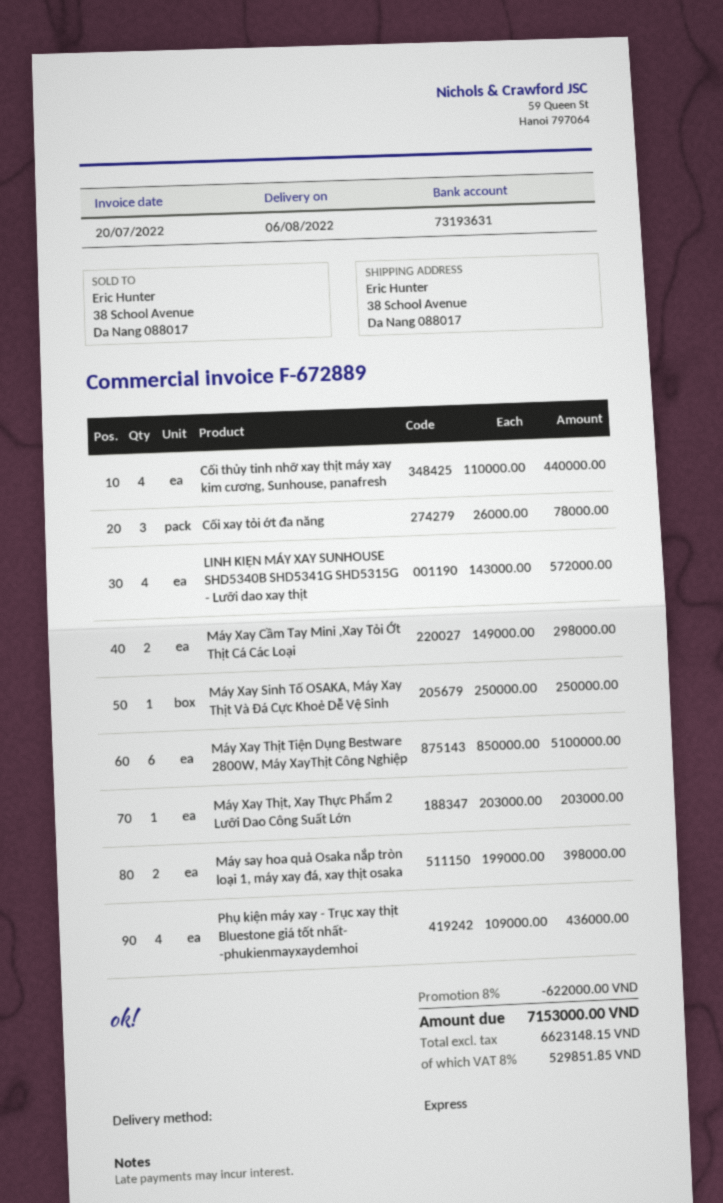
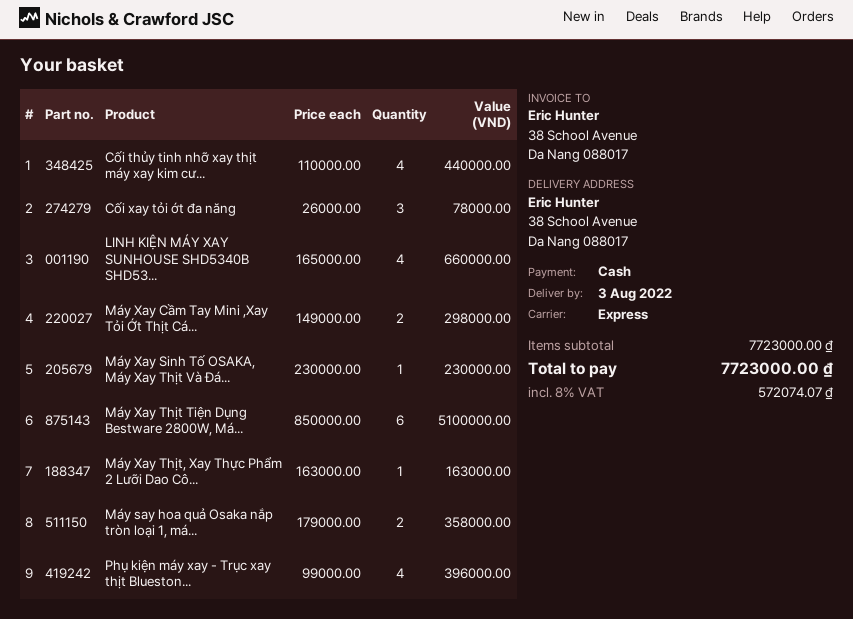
delivery date: 2022-08-06 -> 2022-08-03
LINH KIỆN MÁY XAY SUNHOUSE SHD5340B SHD5341G SHD5315G - Lưỡi dao xay thịt: 4 x 143000.00 = 572000.00 -> 4 x 165000.00 = 660000.00
Máy Xay Sinh Tố OSAKA, Máy Xay Thịt Và Đá Cực Khoẻ Dễ Vệ Sinh: 1 x 250000.00 = 250000.00 -> 1 x 230000.00 = 230000.00
Máy Xay Thịt, Xay Thực Phẩm 2 Lưỡi Dao Công Suất Lớn: 1 x 203000.00 = 203000.00 -> 1 x 163000.00 = 163000.00
Máy say hoa quả Osaka nắp tròn loại 1, máy xay đá, xay thịt osaka: 2 x 199000.00 = 398000.00 -> 2 x 179000.00 = 358000.00
Phụ kiện máy xay - Trục xay thịt Bluestone giá tốt nhất- -phukienmayxaydemhoi: 4 x 109000.00 = 436000.00 -> 4 x 99000.00 = 396000.00
discount: 8% = 622000.00 -> none
tax: 8% = 529851.85 -> 8% = 572074.07
total: 7153000.00 -> 7723000.00

